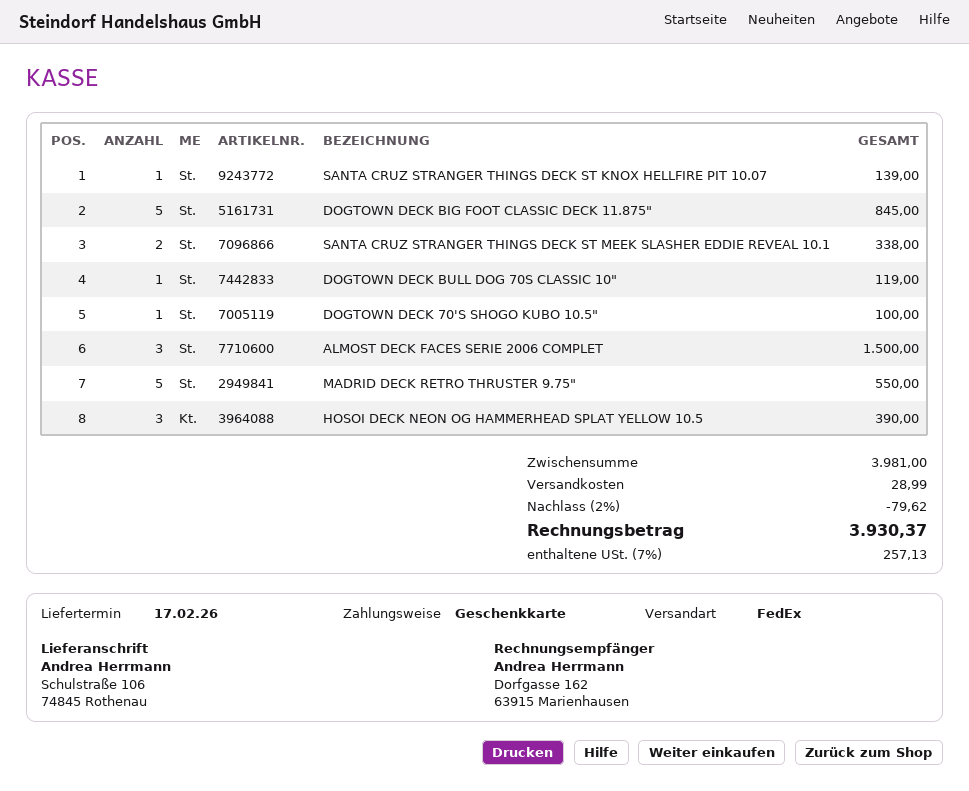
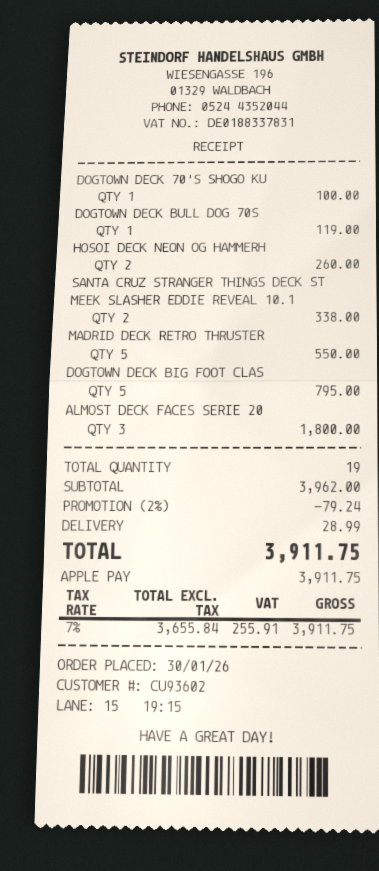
payment method: gift card -> Apple Pay
SANTA CRUZ STRANGER THINGS DECK ST KNOX HELLFIRE PIT 10.07: 1 for 139.00 -> none
DOGTOWN DECK BIG FOOT CLASSIC DECK 11.875": 5 for 845.00 -> 5 for 795.00
ALMOST DECK FACES SERIE 2006 COMPLET: 3 for 1500.00 -> 3 for 1800.00
HOSOI DECK NEON OG HAMMERHEAD SPLAT YELLOW 10.5: 3 for 390.00 -> 2 for 260.00
subtotal: 3981.00 -> 3962.00
discount: 2% = 79.62 -> 2% = 79.24
tax: 7% = 257.13 -> 7% = 255.91
total: 3930.37 -> 3911.75

